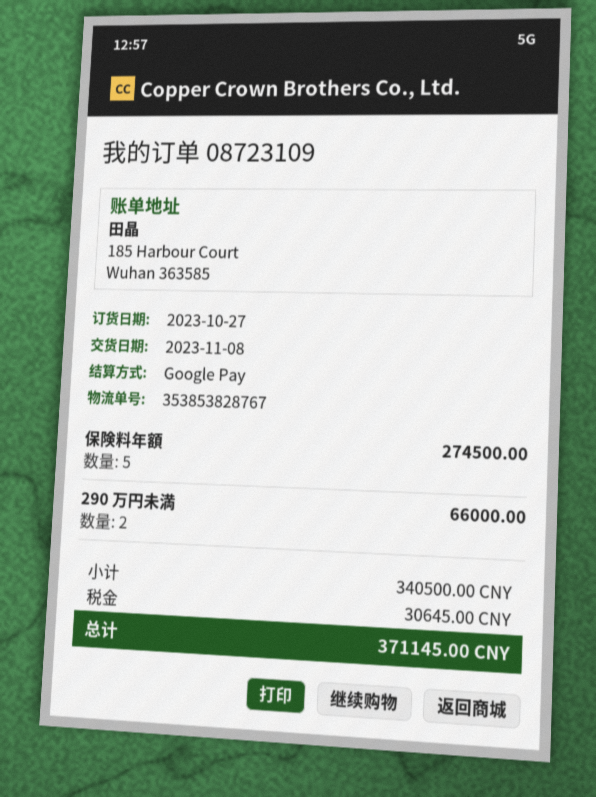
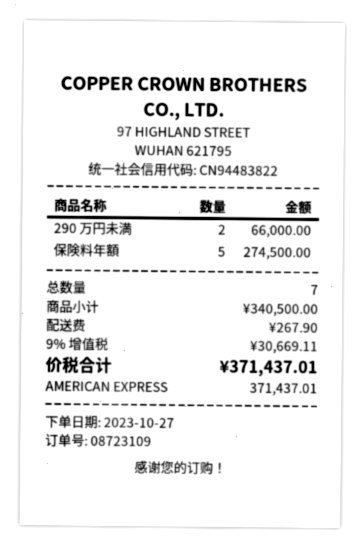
payment method: Google Pay -> American Express
shipping: none -> 267.90
tax: 30645.00 -> 30669.11
total: 371145.00 -> 371437.01

